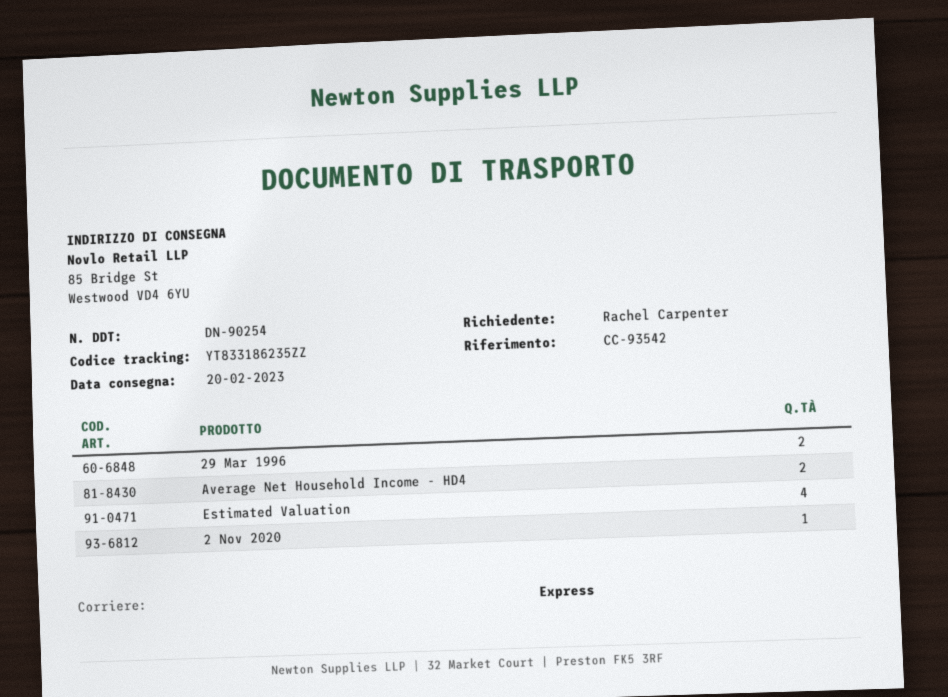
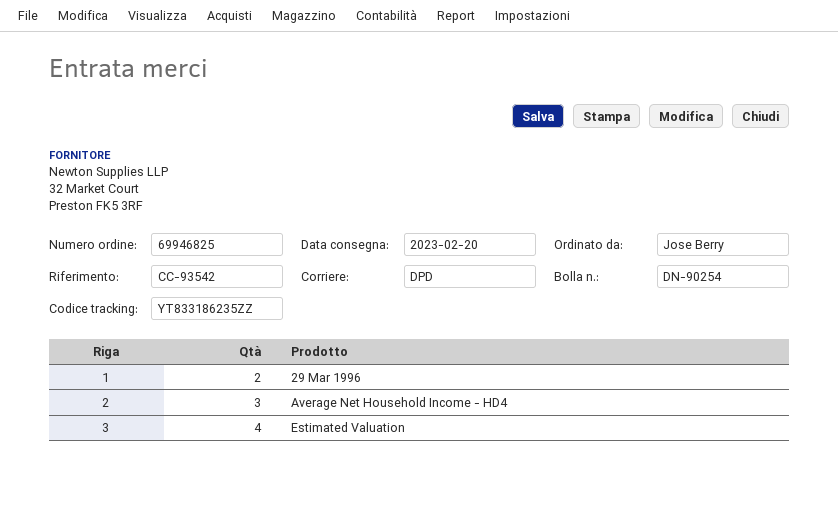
ordered by: Rachel Carpenter -> Jose Berry
shipping method: express -> DPD
Average Net Household Income - HD4: 2 -> 3
2 Nov 2020: 1 -> none

